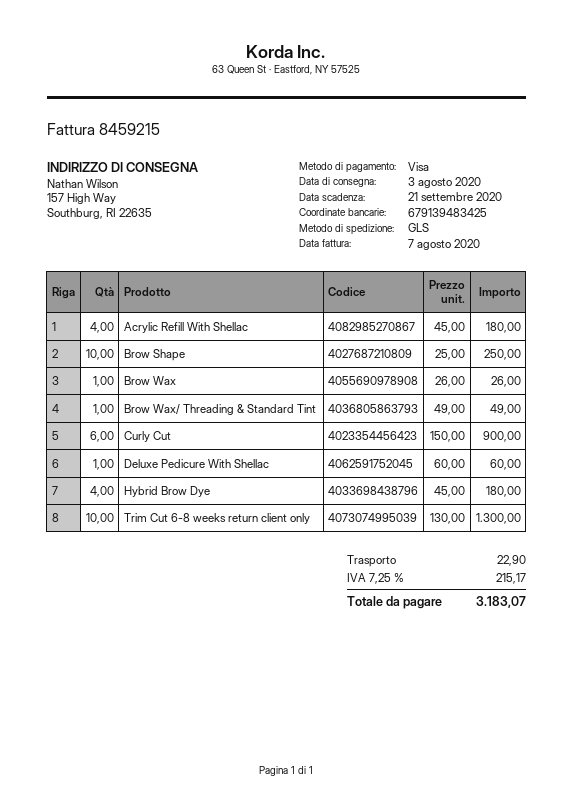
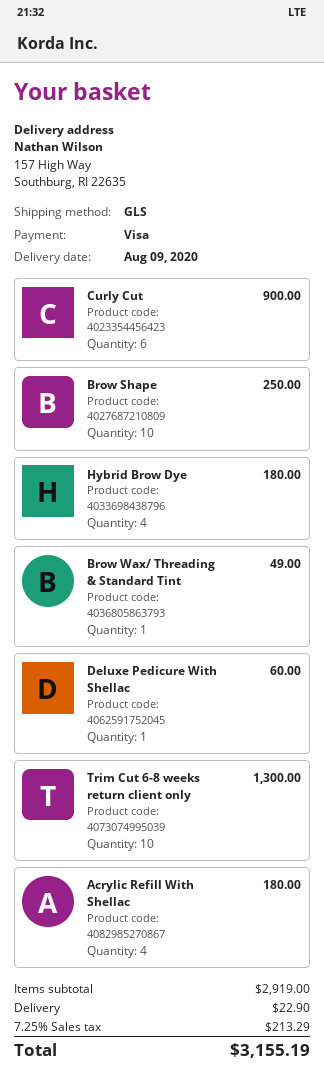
delivery date: 2020-08-03 -> 2020-08-09
Brow Wax: 1 for 26.00 -> none
tax: 7.25% = 215.17 -> 7.25% = 213.29
total: 3183.07 -> 3155.19

